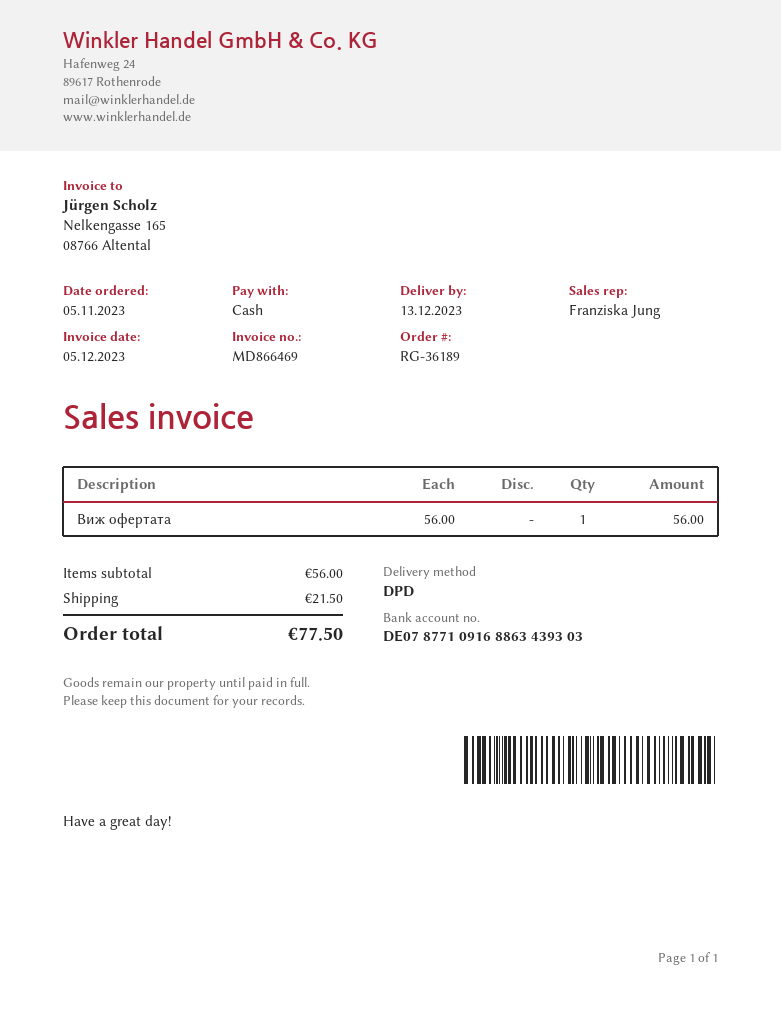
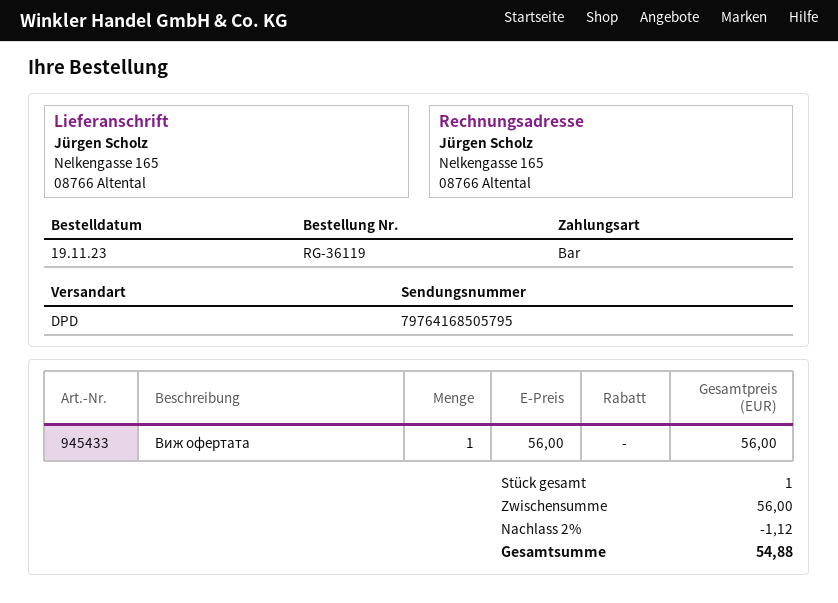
order number: RG-36189 -> RG-36119
order date: 2023-11-05 -> 2023-11-19
discount: none -> 2% = 1.12
shipping: 21.50 -> none
total: 77.50 -> 54.88

